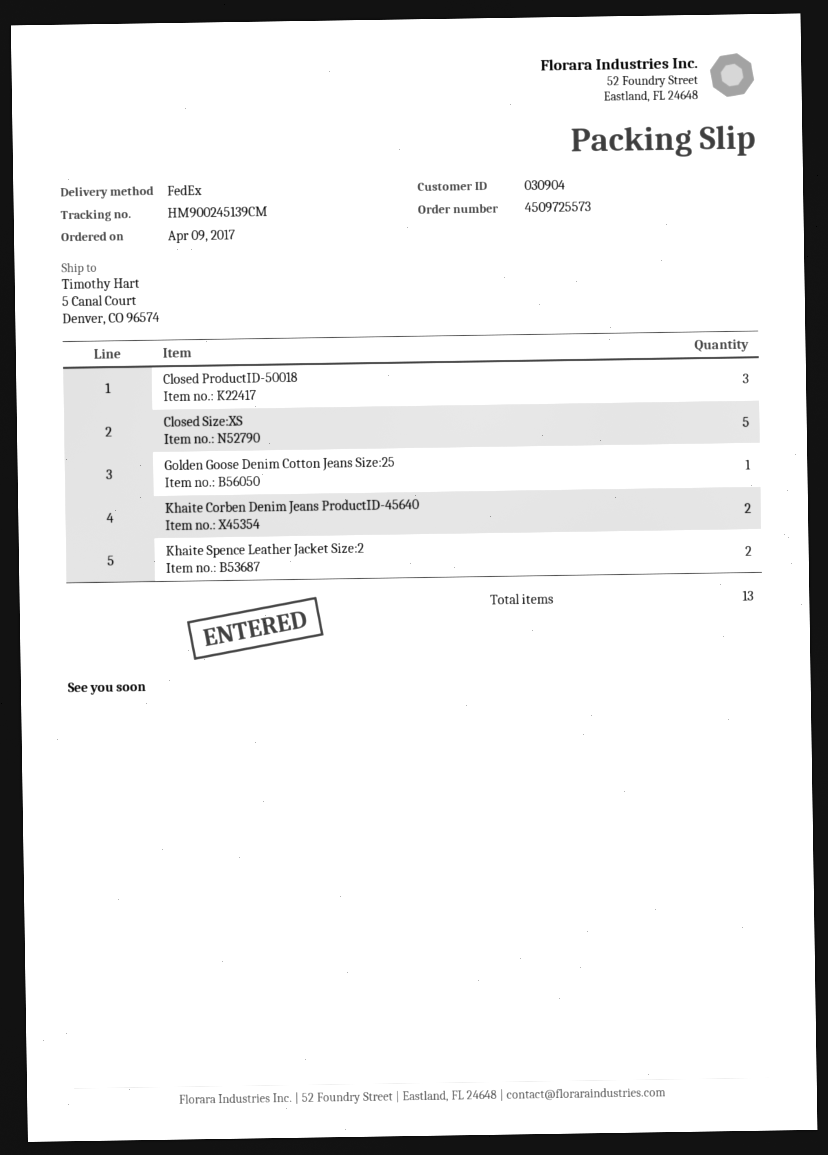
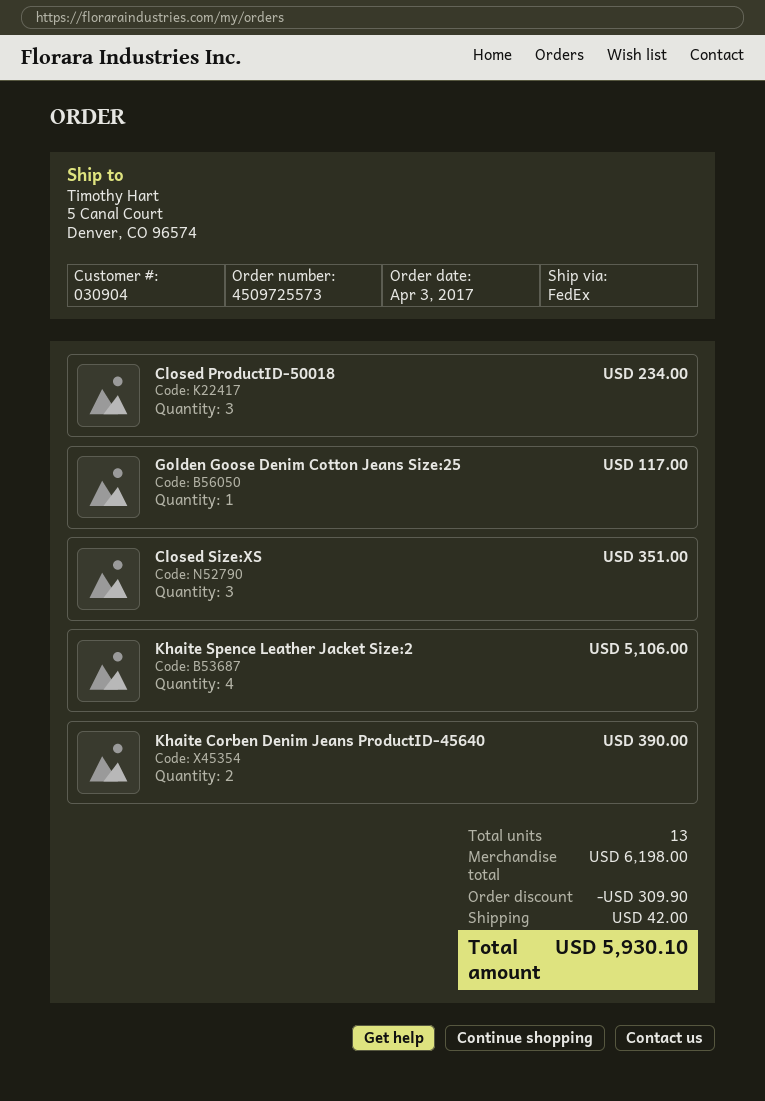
order date: 2017-04-09 -> 2017-04-03
Closed Size:XS: 5 -> 3
Khaite Spence Leather Jacket Size:2: 2 -> 4

